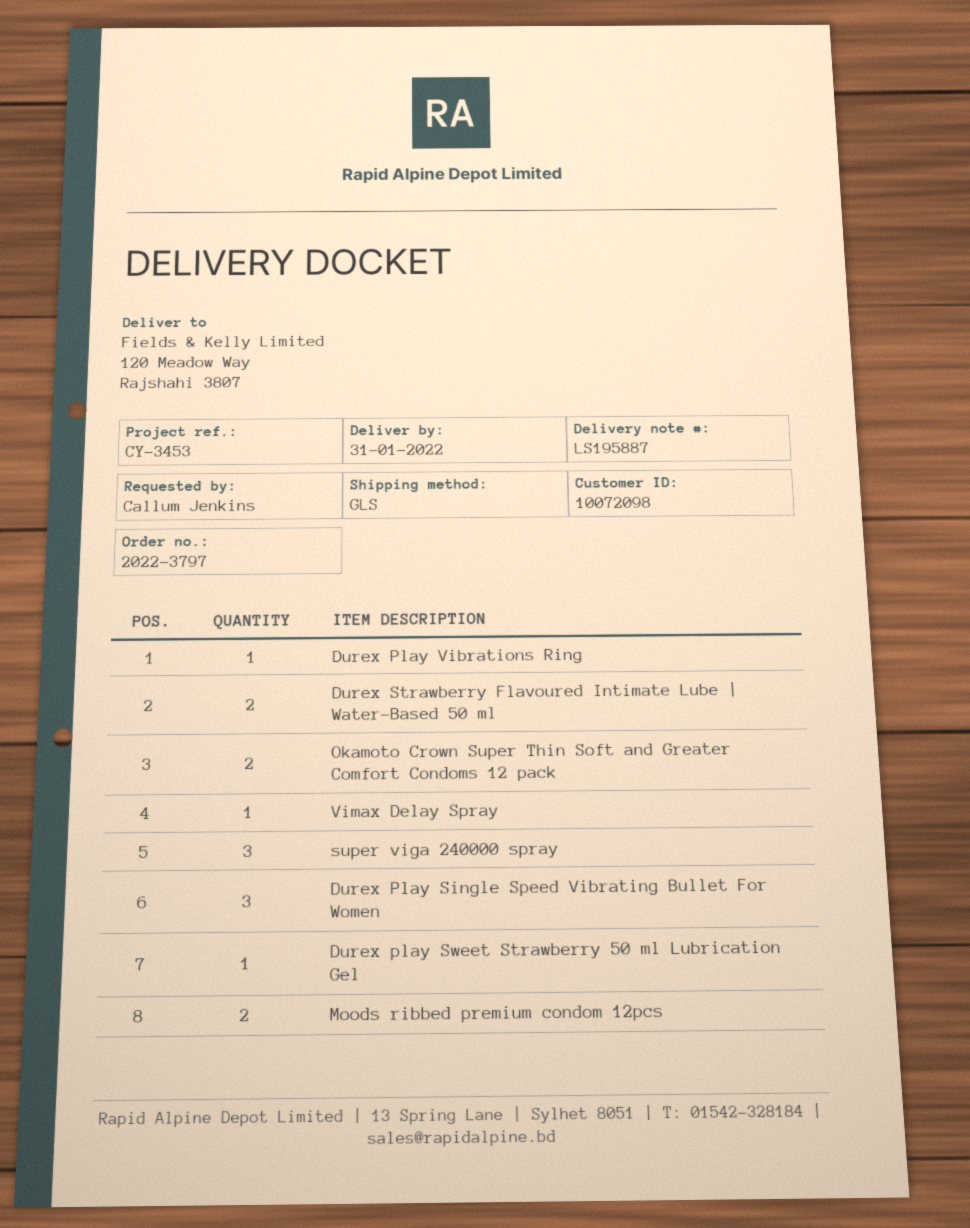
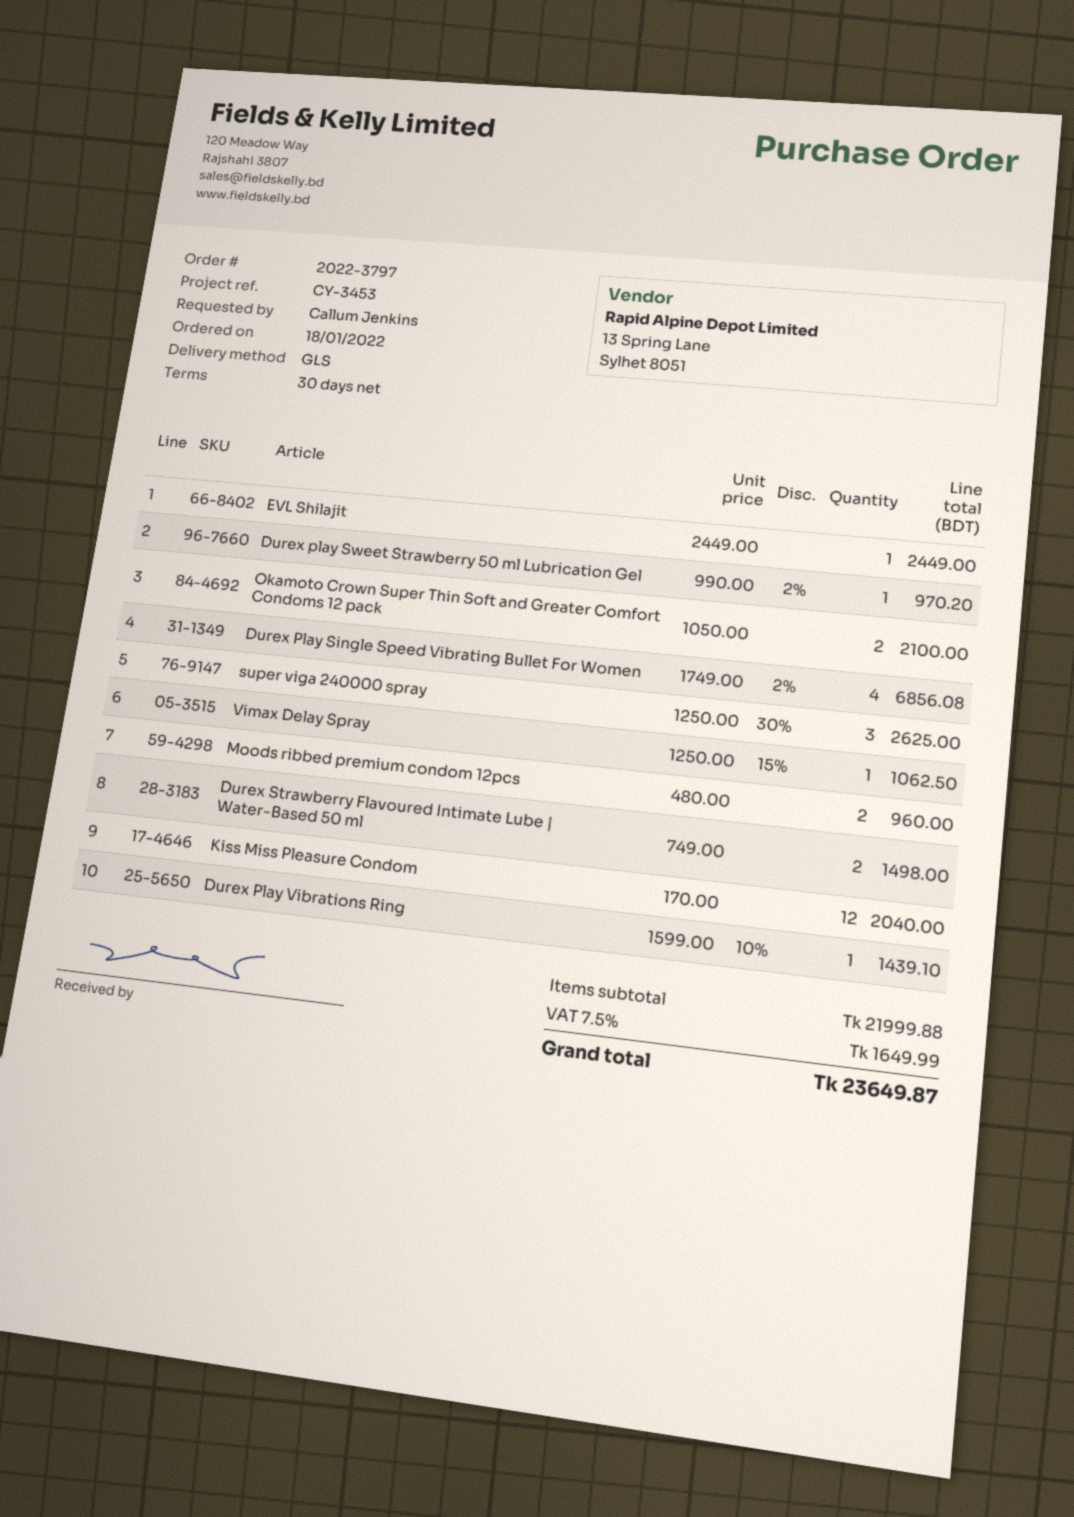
Durex Play Single Speed Vibrating Bullet For Women: 3 -> 4
EVL Shilajit: none -> 1
Kiss Miss Pleasure Condom: none -> 12

